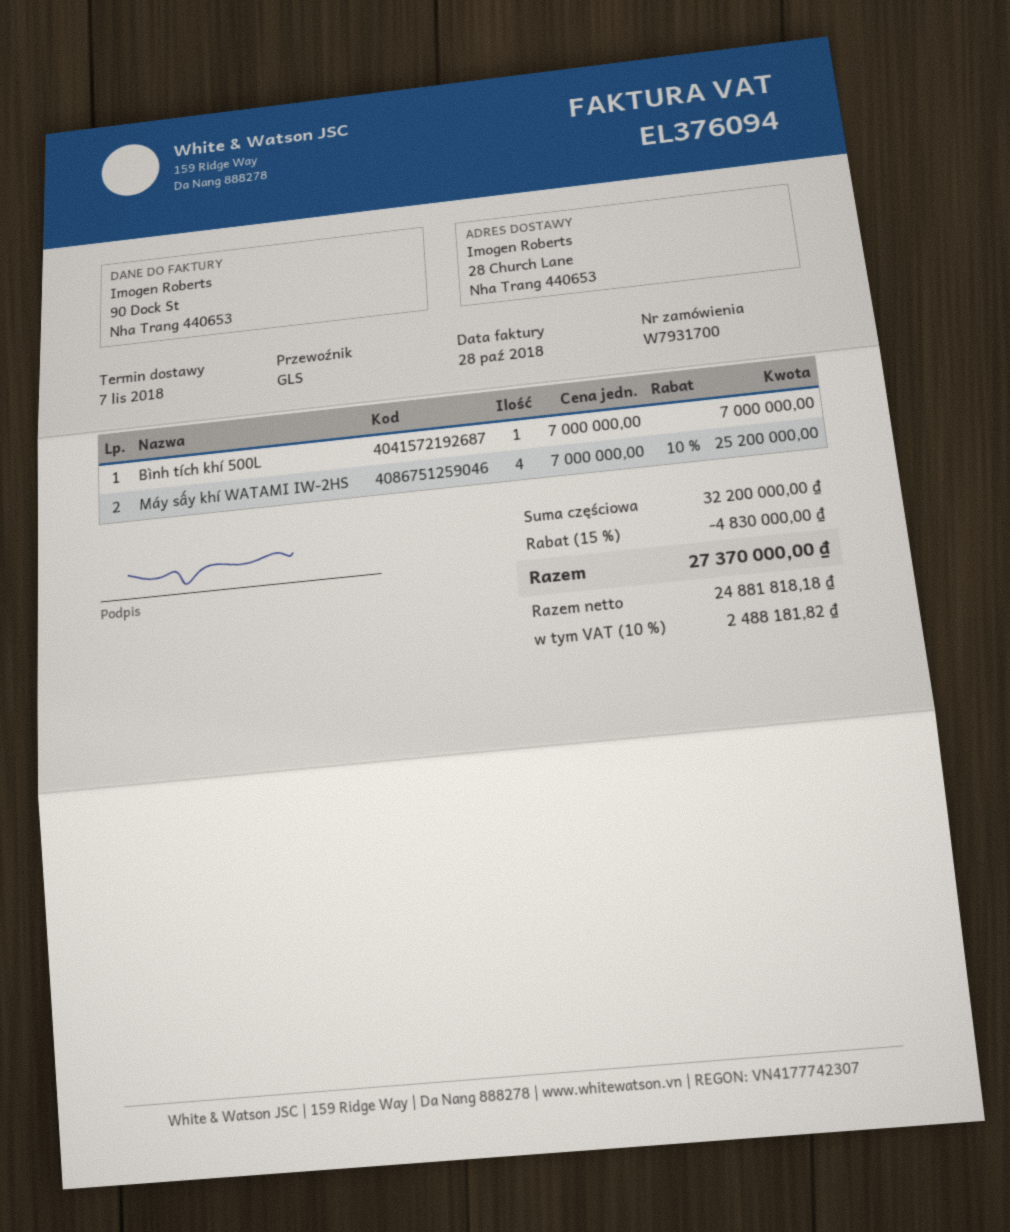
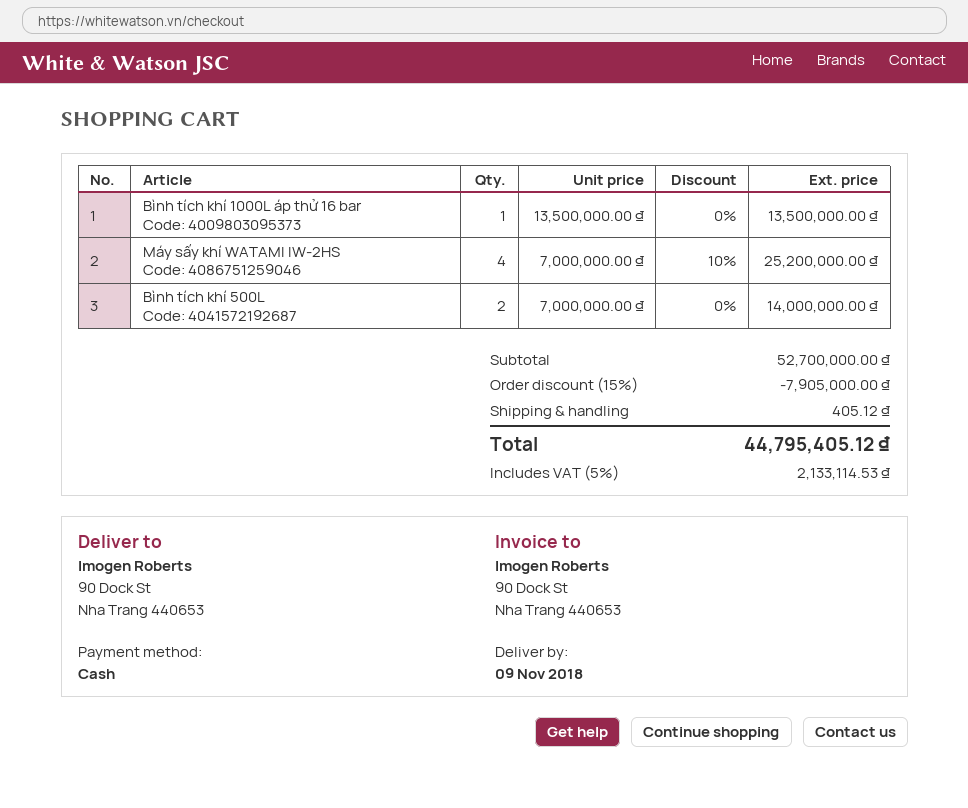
delivery date: 2018-11-07 -> 2018-11-09
ship to: 28 Church Lane, Nha Trang 440653 -> 90 Dock St, Nha Trang 440653
Bình tích khí 500L: 1 x 7000000.00 = 7000000.00 -> 2 x 7000000.00 = 14000000.00
Bình tích khí 1000L áp thử 16 bar: none -> 1 x 13500000.00 = 13500000.00
subtotal: 32200000.00 -> 52700000.00
discount: 15% = 4830000.00 -> 15% = 7905000.00
shipping: none -> 405.12
tax: 10% = 2488181.82 -> 5% = 2133114.53
total: 27370000.00 -> 44795405.12

